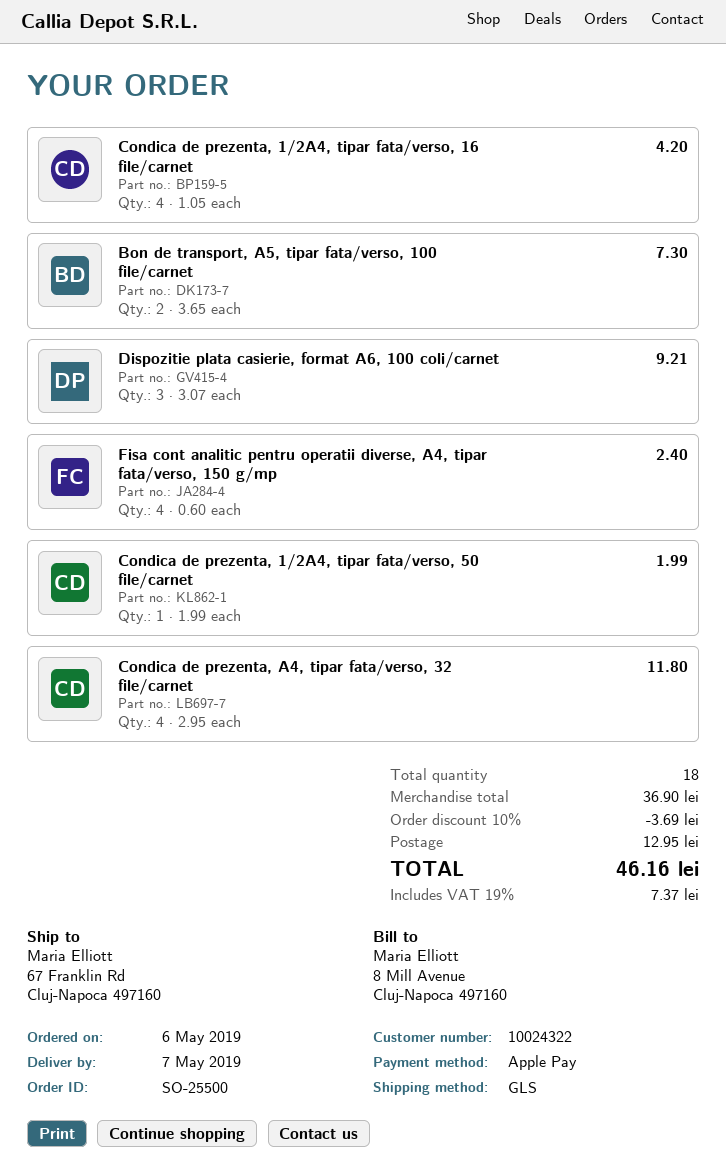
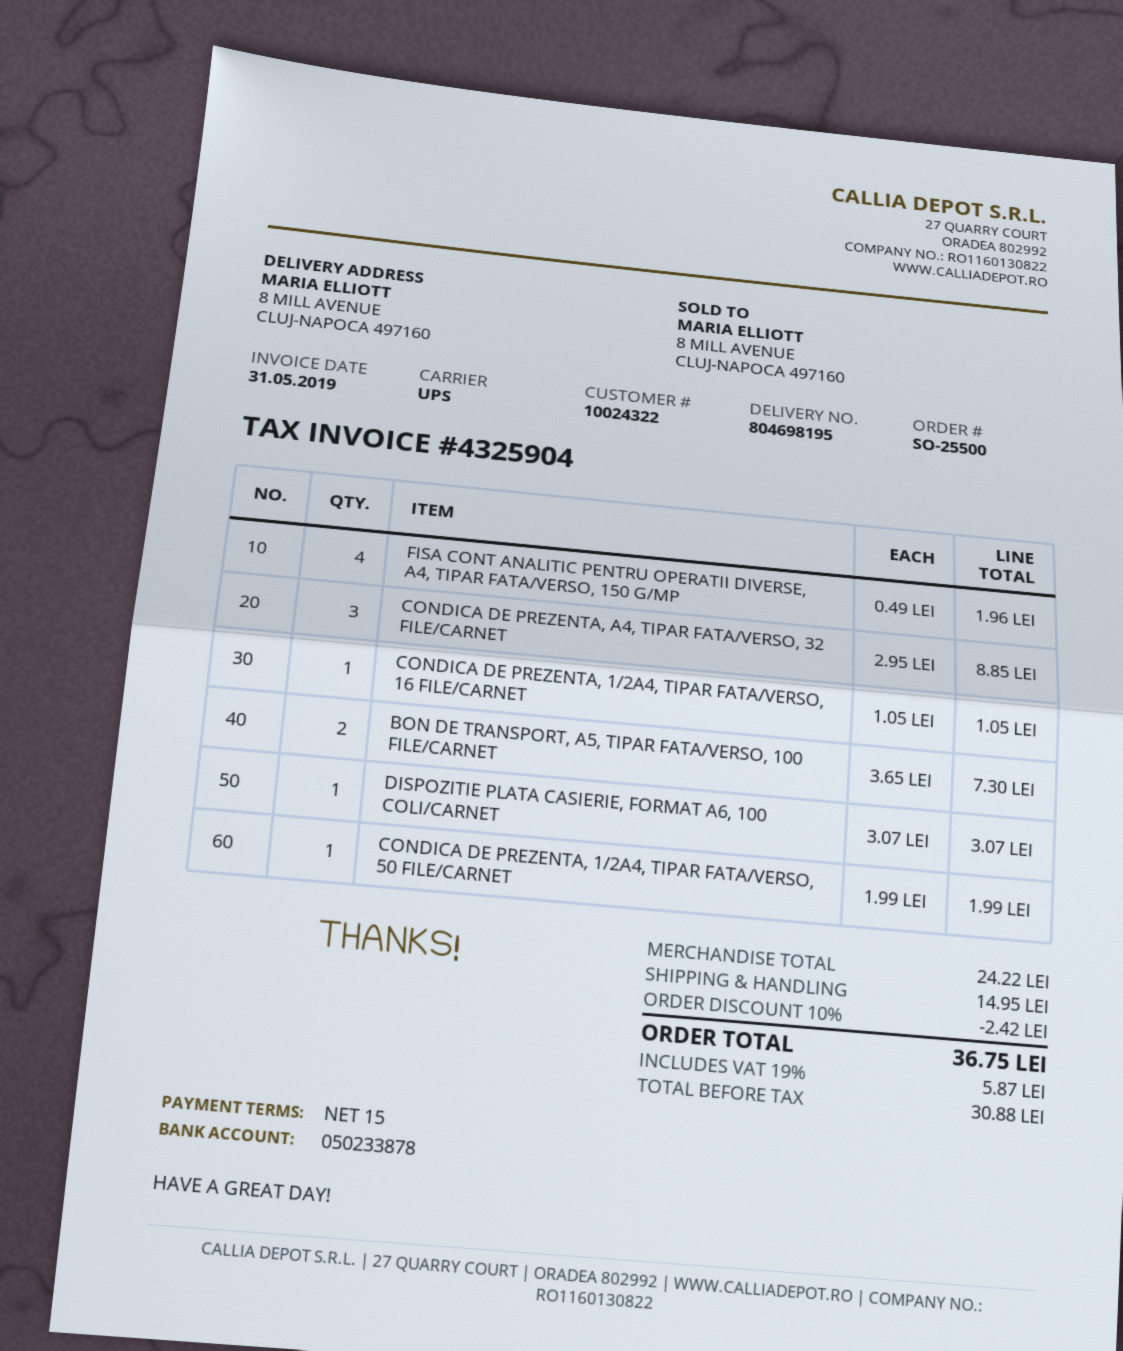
shipping method: GLS -> UPS
ship to: 67 Franklin Rd, Cluj-Napoca 497160 -> 8 MILL AVENUE, CLUJ-NAPOCA 497160
Condica de prezenta, 1/2A4, tipar fata/verso, 16 file/carnet: 4 x 1.05 = 4.20 -> 1 x 1.05 = 1.05
Dispozitie plata casierie, format A6, 100 coli/carnet: 3 x 3.07 = 9.21 -> 1 x 3.07 = 3.07
Fisa cont analitic pentru operatii diverse, A4, tipar fata/verso, 150 g/mp: 4 x 0.60 = 2.40 -> 4 x 0.49 = 1.96
Condica de prezenta, A4, tipar fata/verso, 32 file/carnet: 4 x 2.95 = 11.80 -> 3 x 2.95 = 8.85
subtotal: 36.90 -> 24.22
discount: 10% = 3.69 -> 10% = 2.42
shipping: 12.95 -> 14.95
tax: 19% = 7.37 -> 19% = 5.87
total: 46.16 -> 36.75

